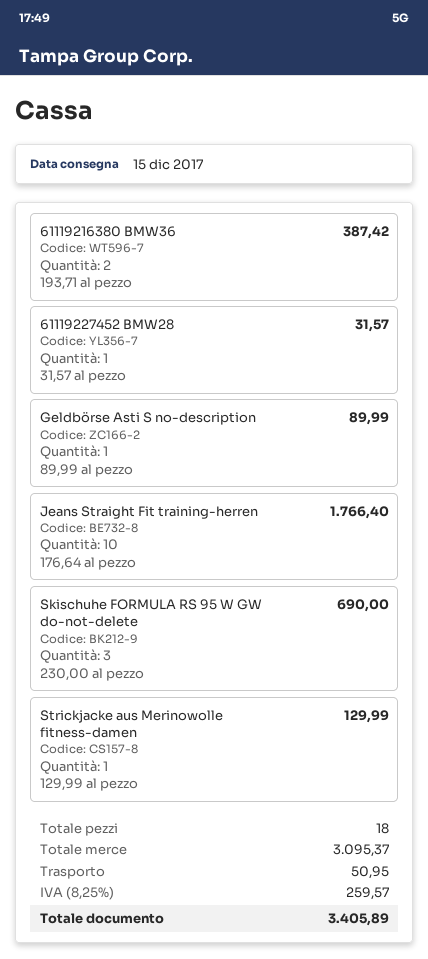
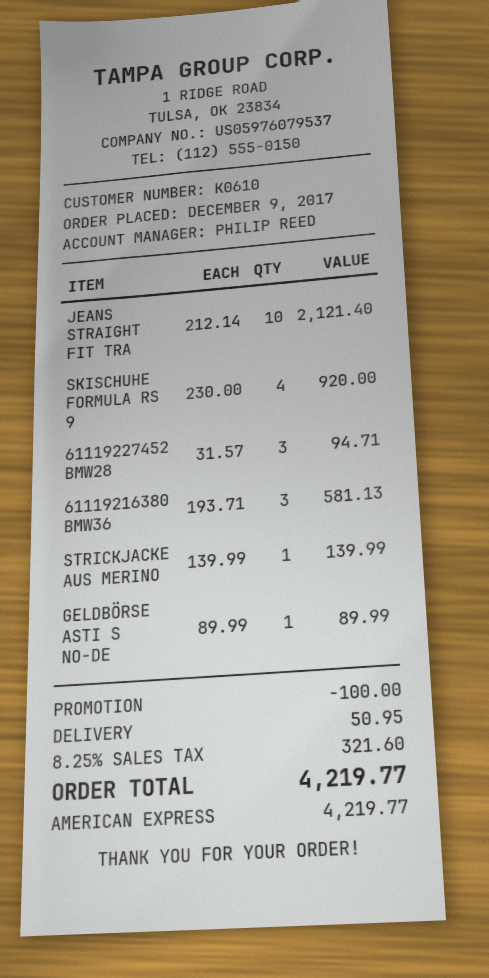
61119216380 BMW36: 2 x 193.71 = 387.42 -> 3 x 193.71 = 581.13
61119227452 BMW28: 1 x 31.57 = 31.57 -> 3 x 31.57 = 94.71
Jeans Straight Fit training-herren: 10 x 176.64 = 1766.40 -> 10 x 212.14 = 2121.40
Skischuhe FORMULA RS 95 W GW do-not-delete: 3 x 230.00 = 690.00 -> 4 x 230.00 = 920.00
Strickjacke aus Merinowolle fitness-damen: 1 x 129.99 = 129.99 -> 1 x 139.99 = 139.99
discount: none -> 100.00
tax: 8.25% = 259.57 -> 8.25% = 321.60
total: 3405.89 -> 4219.77

